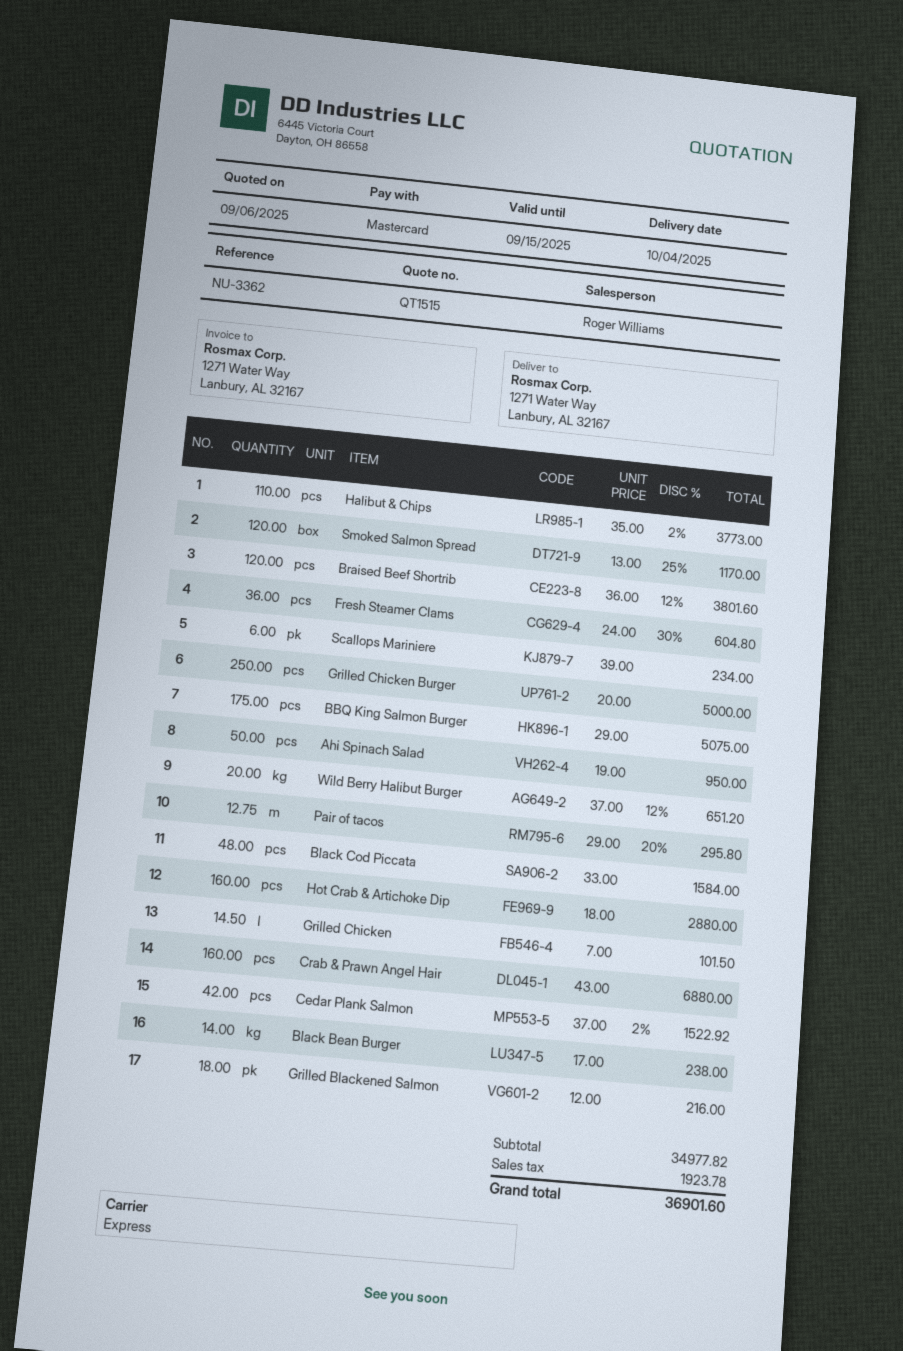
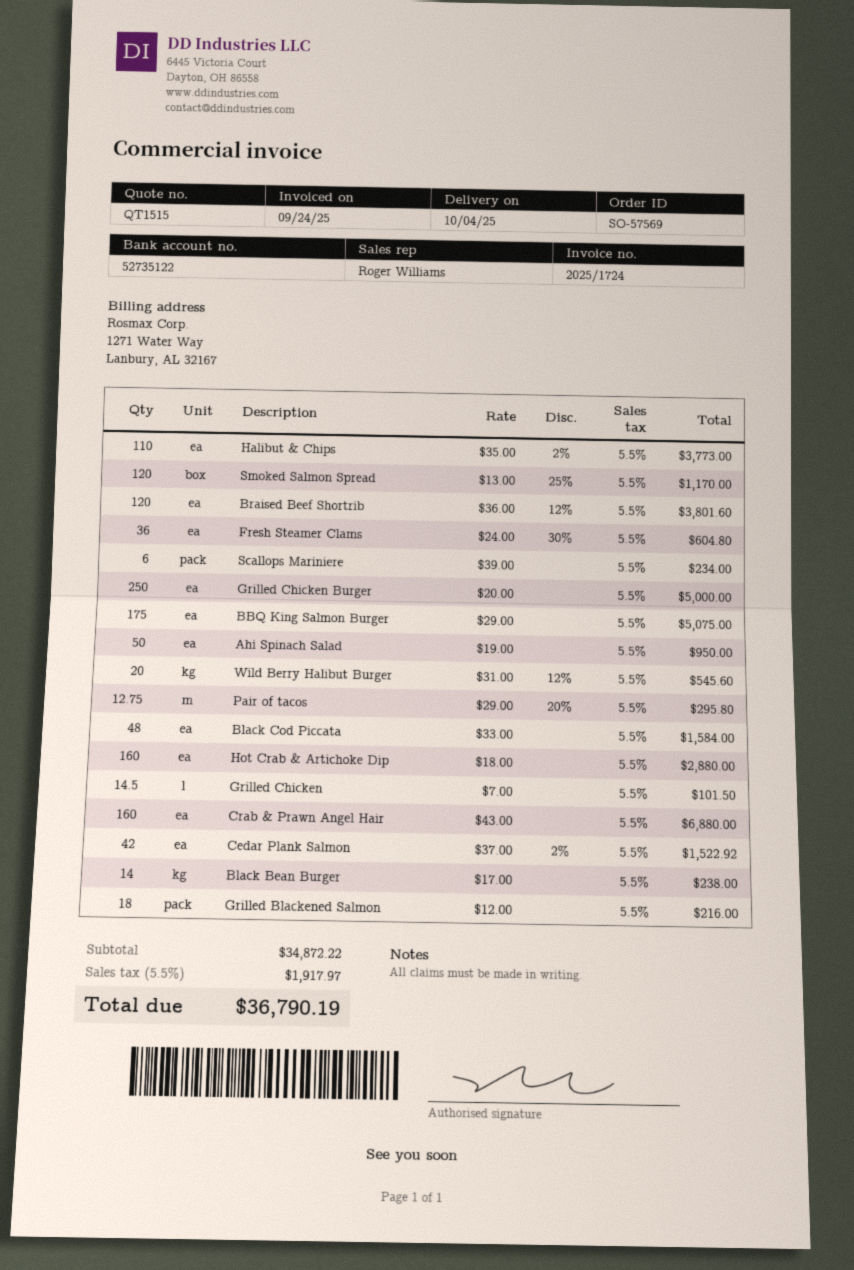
Wild Berry Halibut Burger: 20 x 37.00 - 12% = 651.20 -> 20 x 31.00 - 12% = 545.60
subtotal: 34977.82 -> 34872.22
tax: 1923.78 -> 1917.97
total: 36901.60 -> 36790.19

